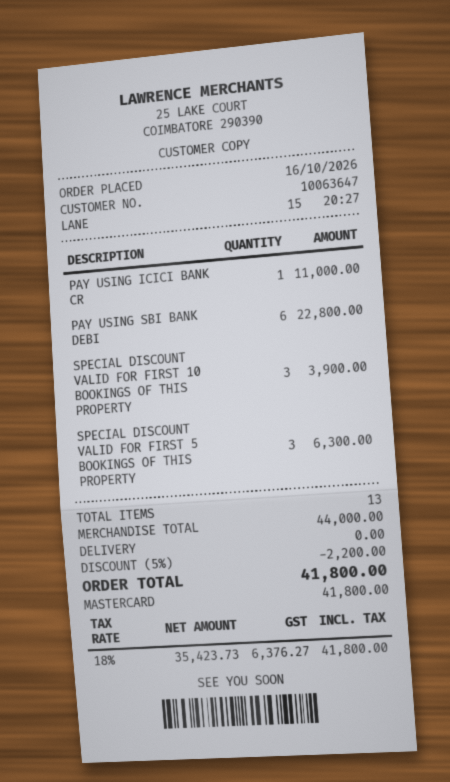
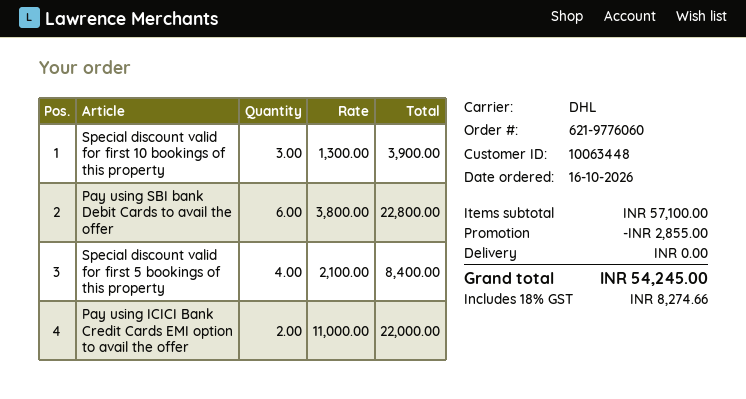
customer number: 10063647 -> 10063448
PAY USING ICICI BANK CR: 1 for 11000.00 -> 2 for 22000.00
SPECIAL DISCOUNT VALID FOR FIRST 5 BOOKINGS OF THIS PROPERTY: 3 for 6300.00 -> 4 for 8400.00
subtotal: 44000.00 -> 57100.00
discount: 2200.00 -> 2855.00
tax: 18% = 6376.27 -> 18% = 8274.66
total: 41800.00 -> 54245.00

